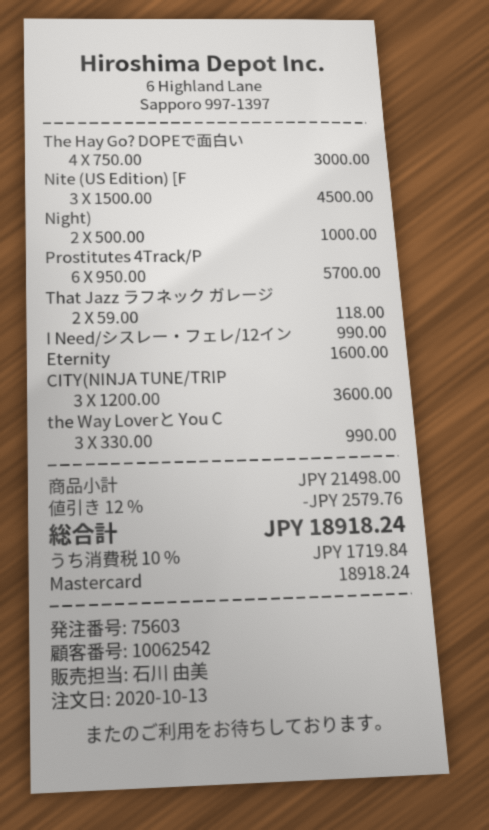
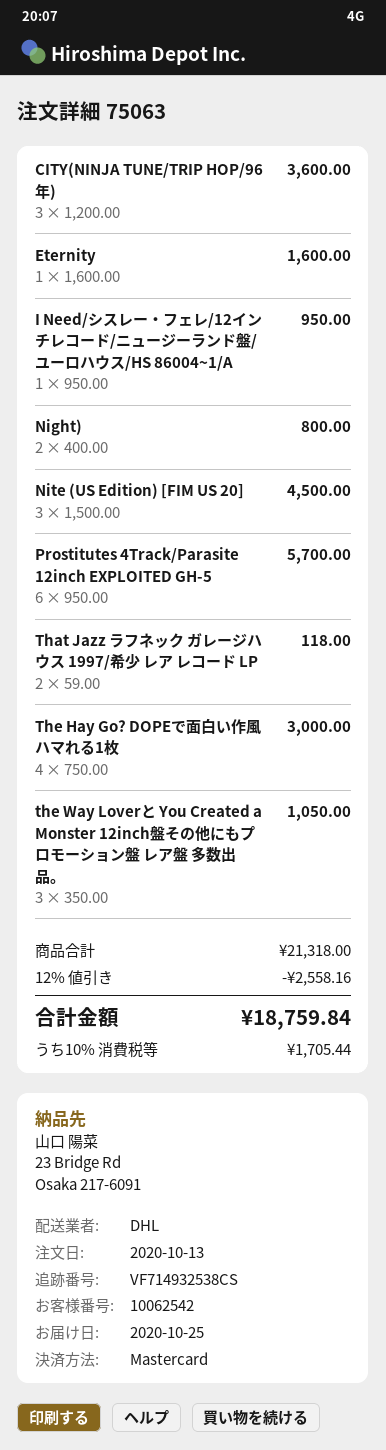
order number: 75603 -> 75063
Night): 2 x 500.00 = 1000.00 -> 2 x 400.00 = 800.00
I Need/シスレー・フェレ/12イン: 1 x 990.00 = 990.00 -> 1 x 950.00 = 950.00
the Way Loverと You C: 3 x 330.00 = 990.00 -> 3 x 350.00 = 1050.00
subtotal: 21498.00 -> 21318.00
discount: 12% = 2579.76 -> 12% = 2558.16
tax: 10% = 1719.84 -> 10% = 1705.44
total: 18918.24 -> 18759.84

